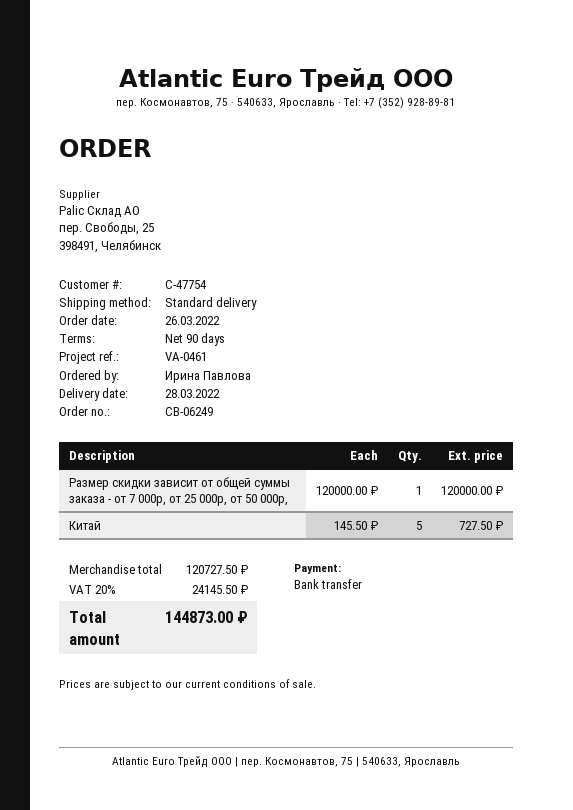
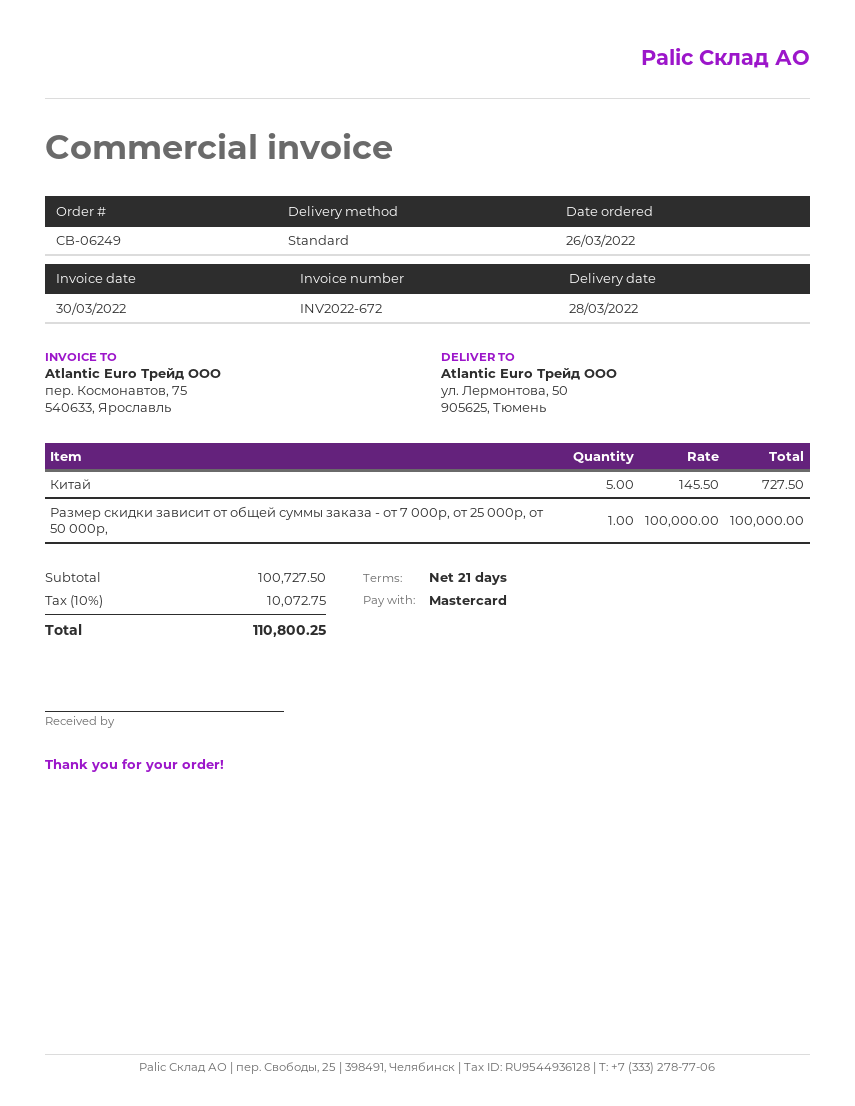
payment terms: 90 days -> 21 days
payment method: bank transfer -> Mastercard
Размер скидки зависит от общей суммы заказа - от 7 000р, от 25 000р, от 50 000р,: 1 x 120000.00 = 120000.00 -> 1 x 100000.00 = 100000.00
subtotal: 120727.50 -> 100727.50
tax: 20% = 24145.50 -> 10% = 10072.75
total: 144873.00 -> 110800.25

